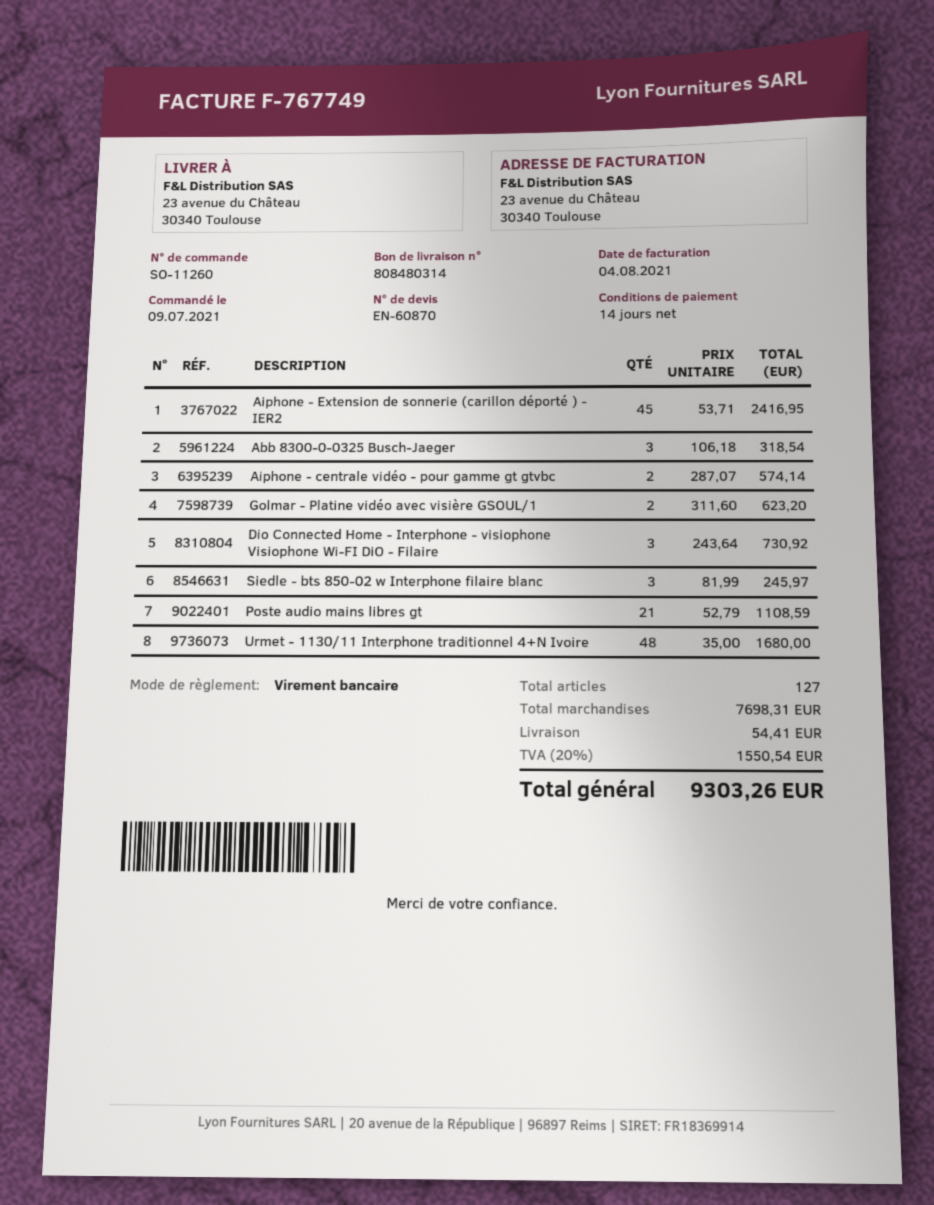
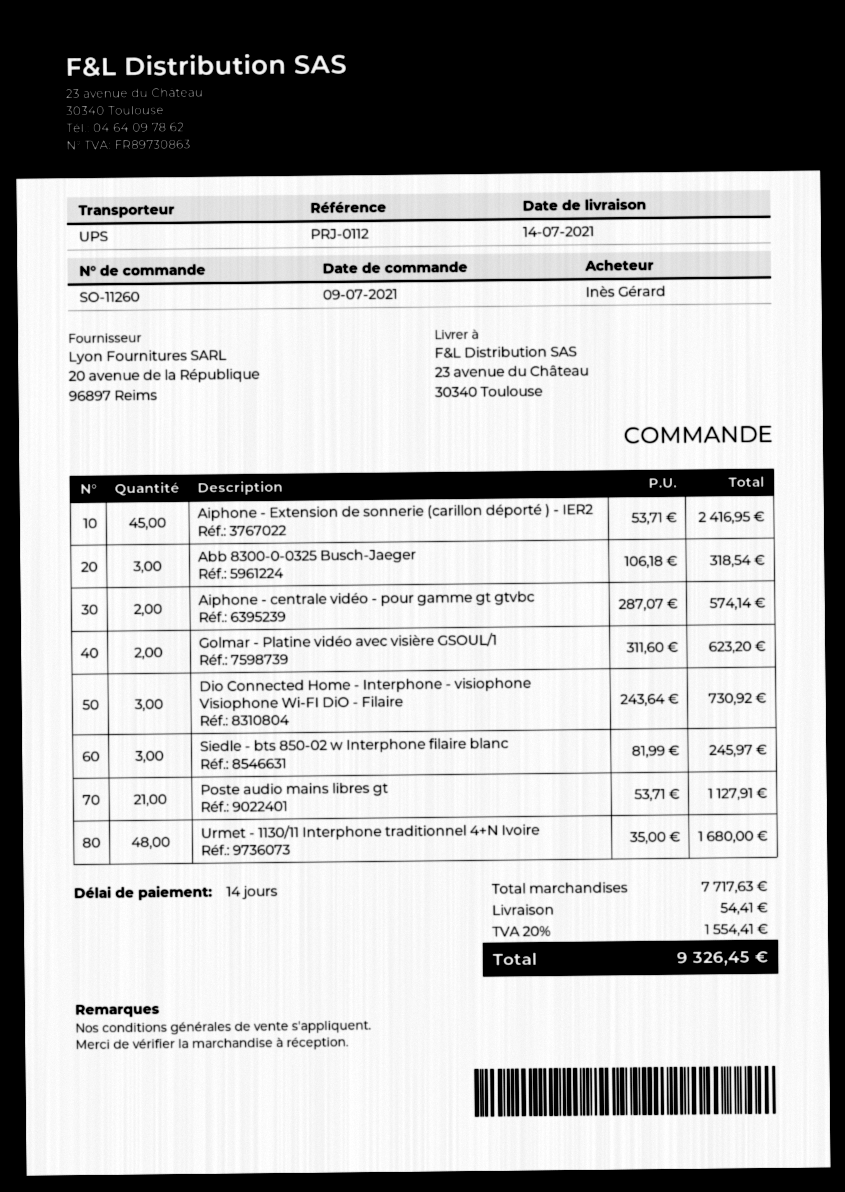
Poste audio mains libres gt: 21 x 52.79 = 1108.59 -> 21 x 53.71 = 1127.91
subtotal: 7698.31 -> 7717.63
tax: 20% = 1550.54 -> 20% = 1554.41
total: 9303.26 -> 9326.45

